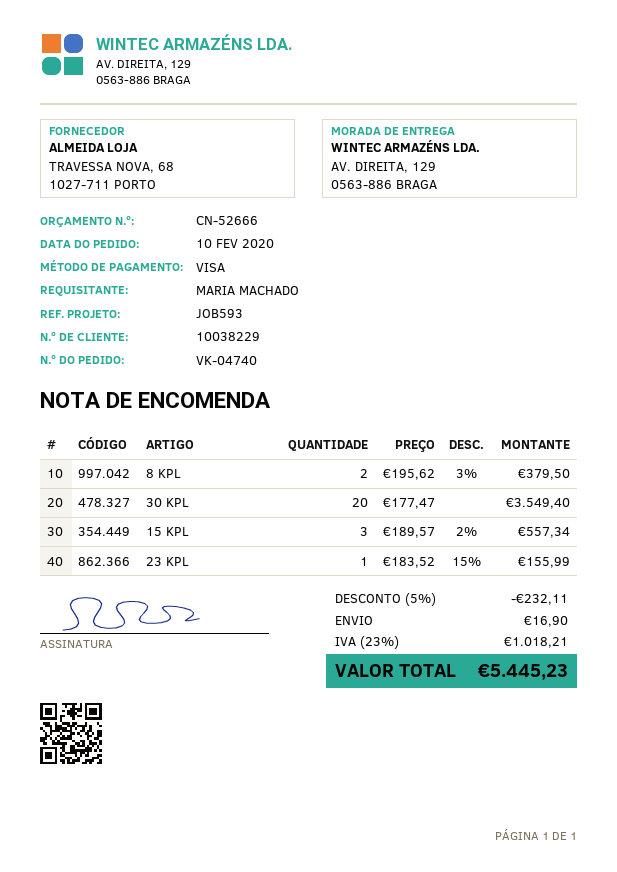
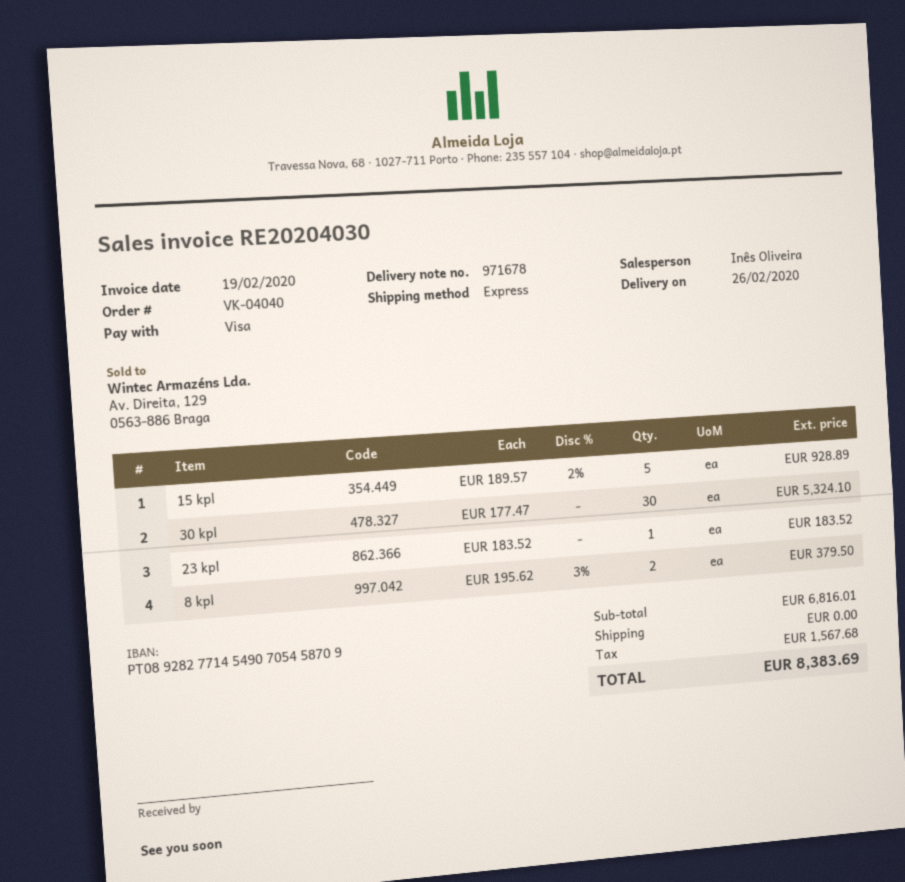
order number: VK-04740 -> VK-04040
30 KPL: 20 x 177.47 = 3549.40 -> 30 x 177.47 = 5324.10
15 KPL: 3 x 189.57 - 2% = 557.34 -> 5 x 189.57 - 2% = 928.89
23 KPL: 1 x 183.52 - 15% = 155.99 -> 1 x 183.52 = 183.52
discount: 5% = 232.11 -> none
shipping: 16.90 -> 0.00
tax: 1018.21 -> 1567.68
total: 5445.23 -> 8383.69

